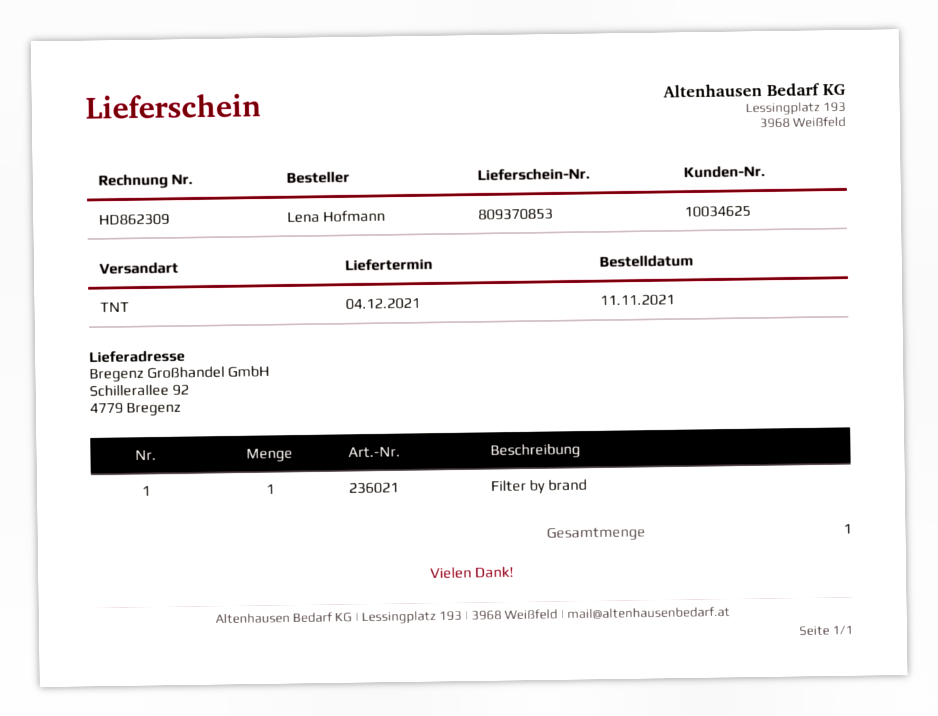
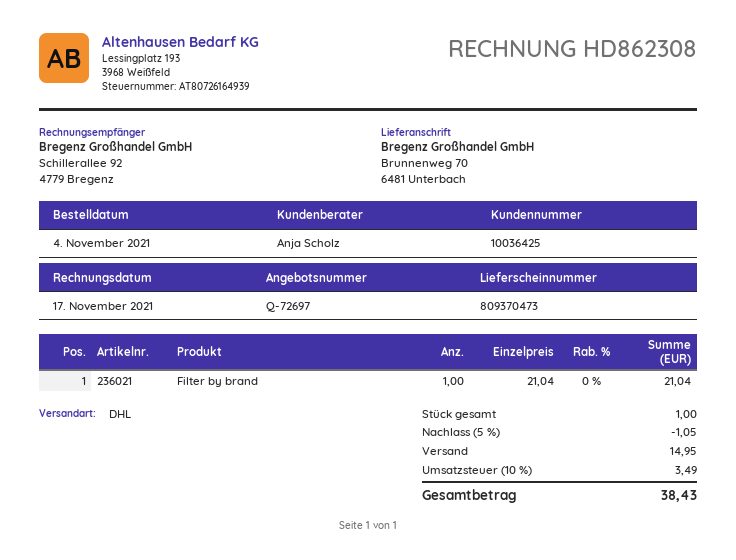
order date: 2021-11-11 -> 2021-11-04
delivery note number: 809370853 -> 809370473
invoice number: HD862309 -> HD862308
customer number: 10034625 -> 10036425
shipping method: TNT -> DHL
ship to: Schillerallee 92, 4779 Bregenz -> Brunnenweg 70, 6481 Unterbach

